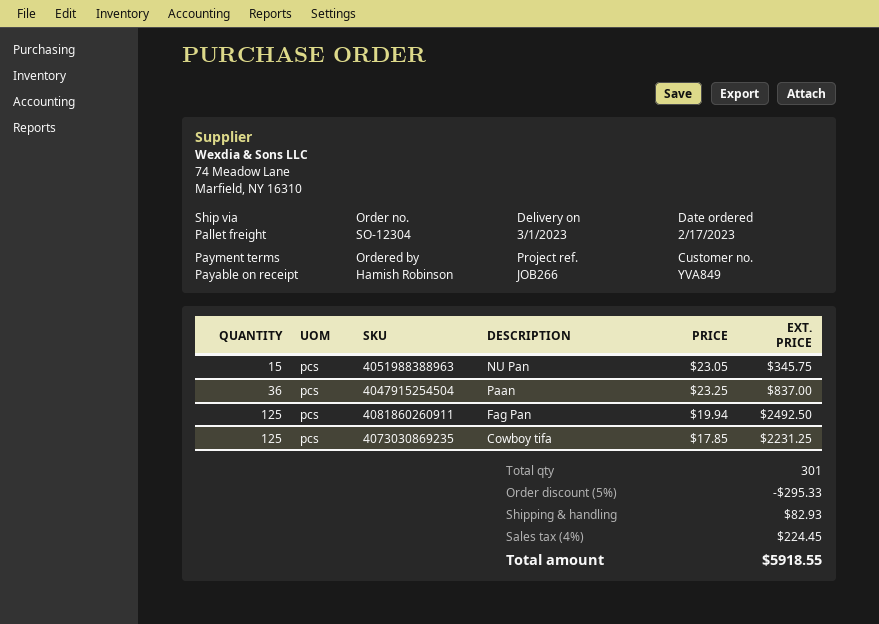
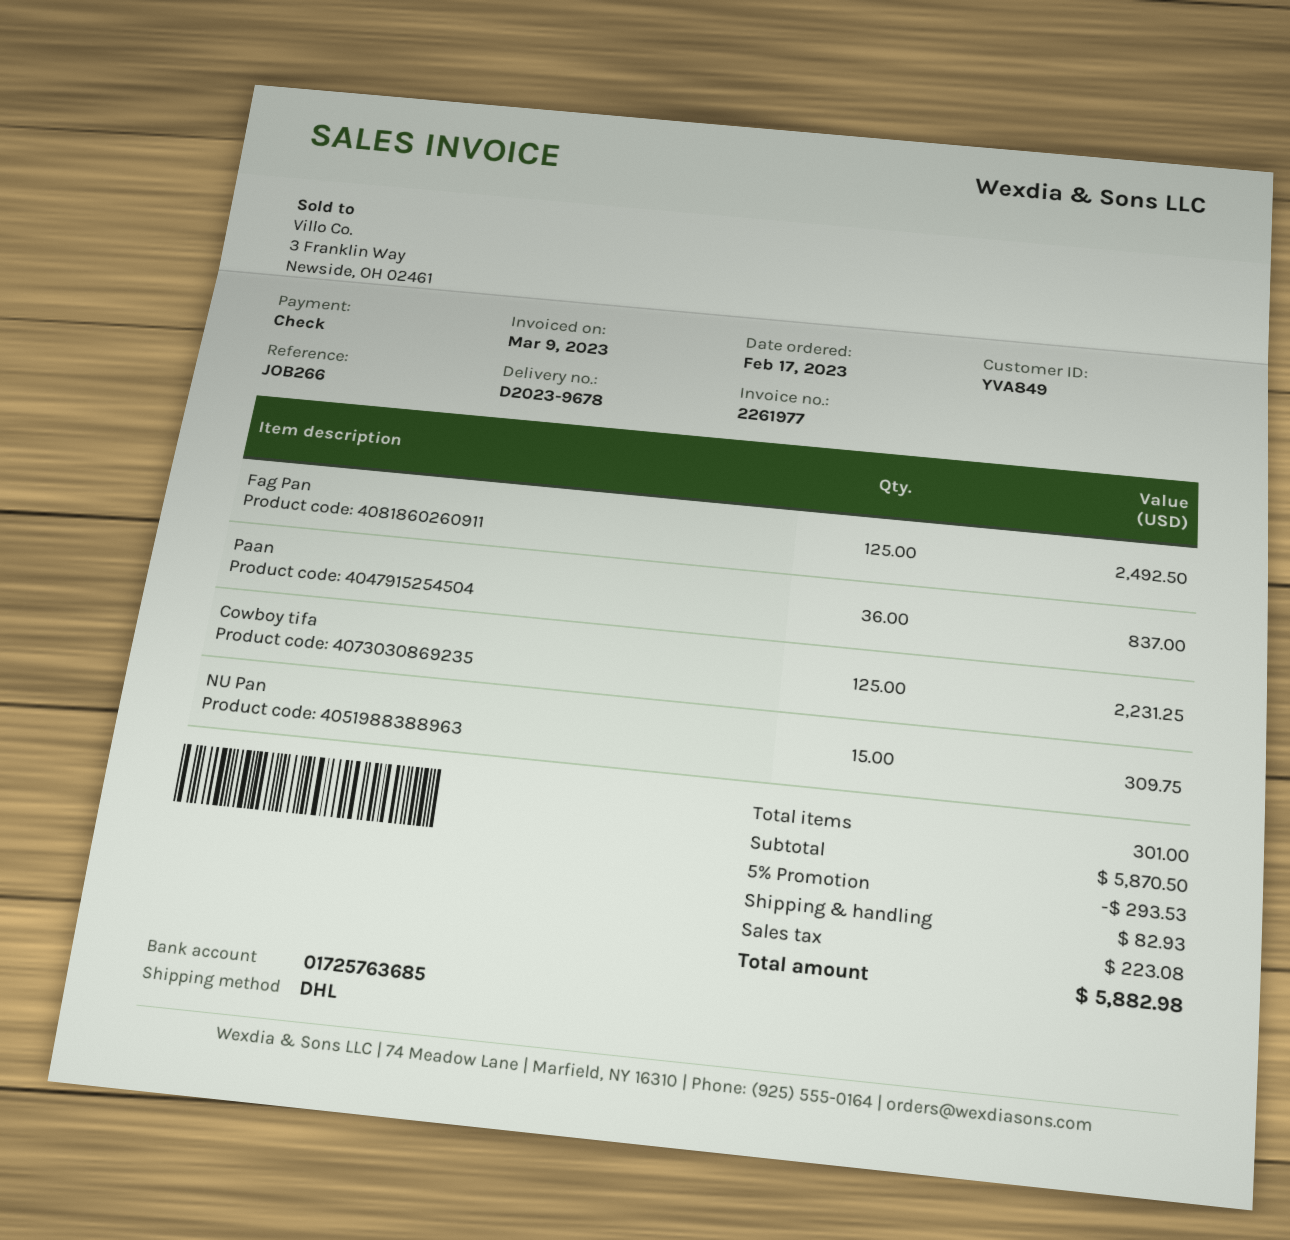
shipping method: pallet freight -> DHL
NU Pan: 15 for 345.75 -> 15 for 309.75
discount: 5% = 295.33 -> 5% = 293.53
tax: 224.45 -> 223.08
total: 5918.55 -> 5882.98

